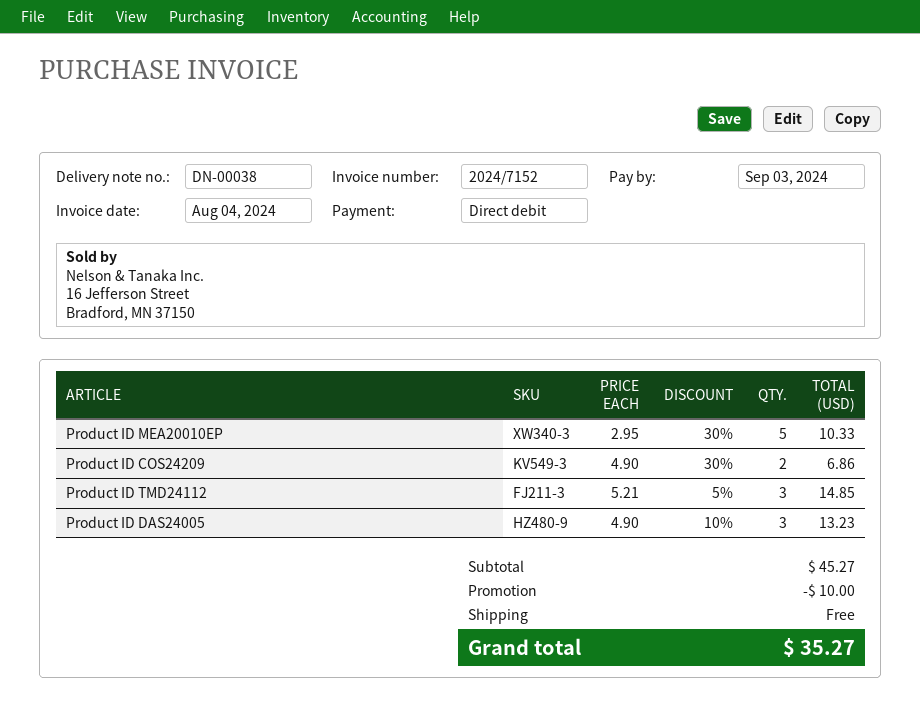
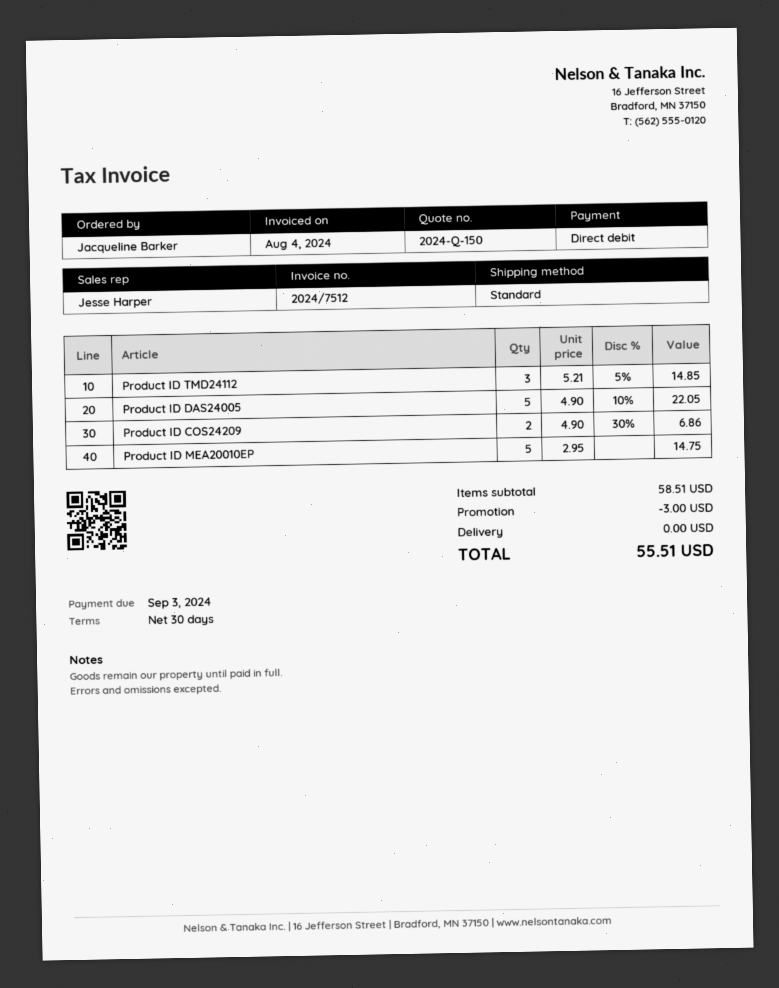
invoice number: 2024/7152 -> 2024/7512
Product ID MEA20010EP: 5 x 2.95 - 30% = 10.33 -> 5 x 2.95 = 14.75
Product ID DAS24005: 3 x 4.90 - 10% = 13.23 -> 5 x 4.90 - 10% = 22.05
subtotal: 45.27 -> 58.51
discount: 10.00 -> 3.00
total: 35.27 -> 55.51

